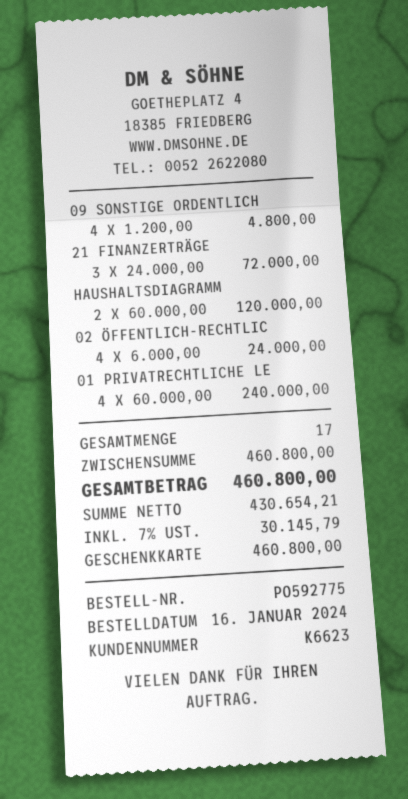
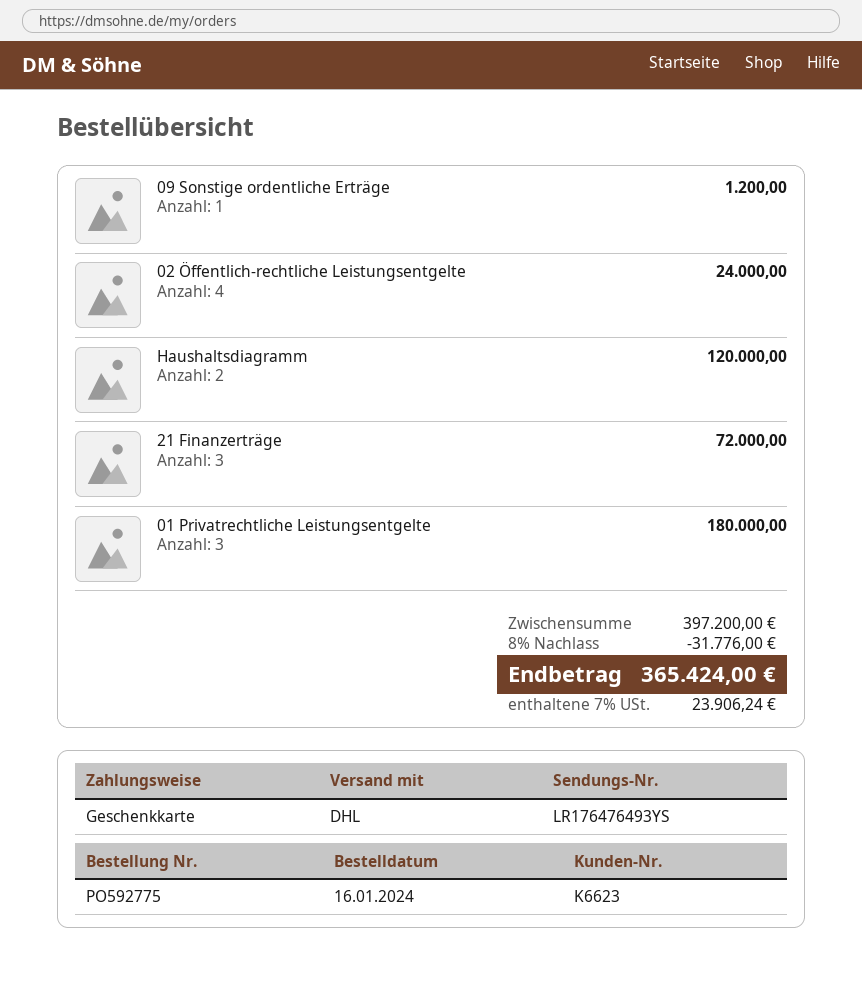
09 SONSTIGE ORDENTLICH: 4 for 4800.00 -> 1 for 1200.00
01 PRIVATRECHTLICHE LE: 4 for 240000.00 -> 3 for 180000.00
subtotal: 460800.00 -> 397200.00
discount: none -> 8% = 31776.00
tax: 7% = 30145.79 -> 7% = 23906.24
total: 460800.00 -> 365424.00

